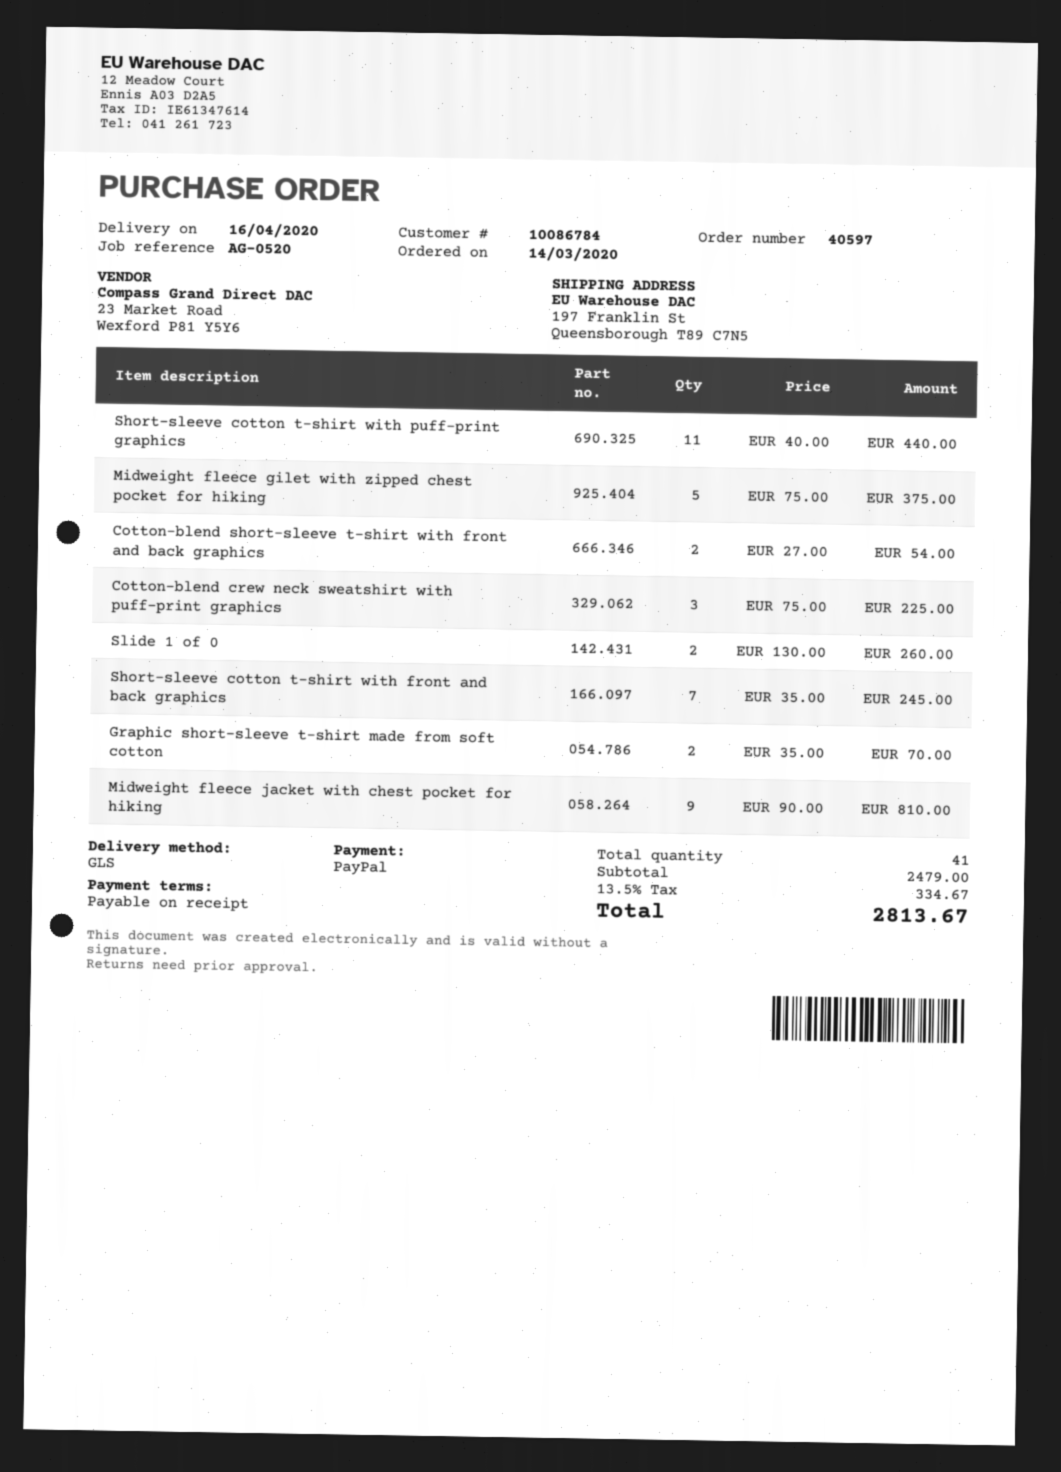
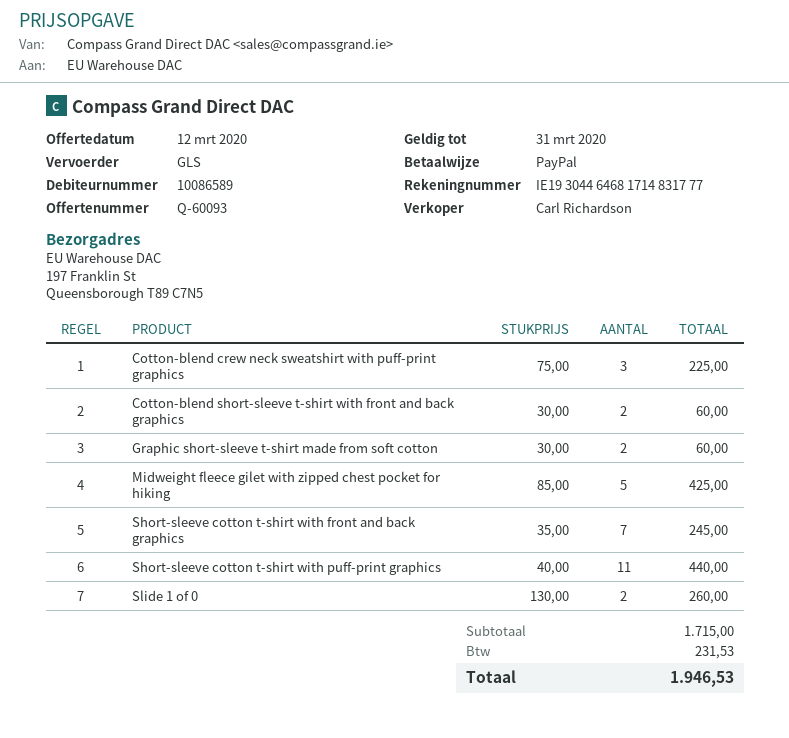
customer number: 10086784 -> 10086589
Midweight fleece gilet with zipped chest pocket for hiking: 5 x 75.00 = 375.00 -> 5 x 85.00 = 425.00
Cotton-blend short-sleeve t-shirt with front and back graphics: 2 x 27.00 = 54.00 -> 2 x 30.00 = 60.00
Graphic short-sleeve t-shirt made from soft cotton: 2 x 35.00 = 70.00 -> 2 x 30.00 = 60.00
Midweight fleece jacket with chest pocket for hiking: 9 x 90.00 = 810.00 -> none
subtotal: 2479.00 -> 1715.00
tax: 334.67 -> 231.53
total: 2813.67 -> 1946.53

